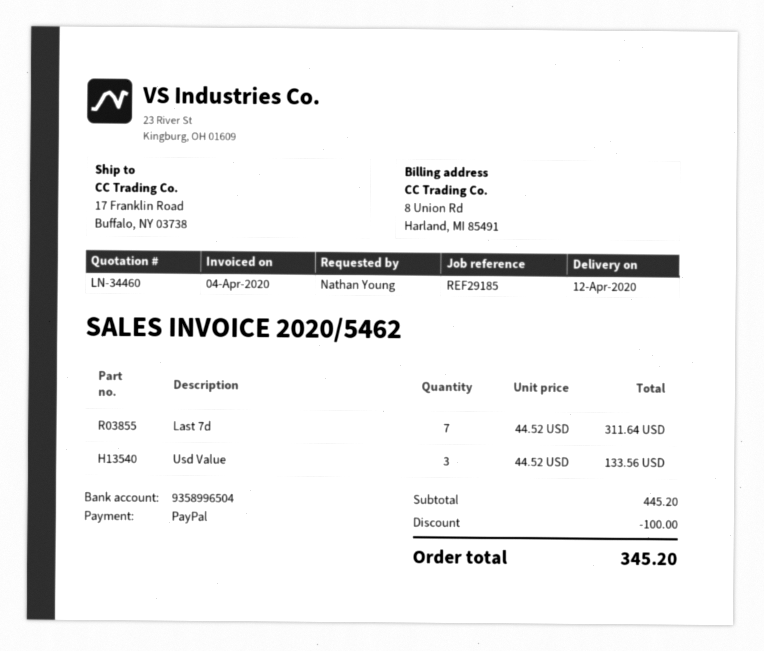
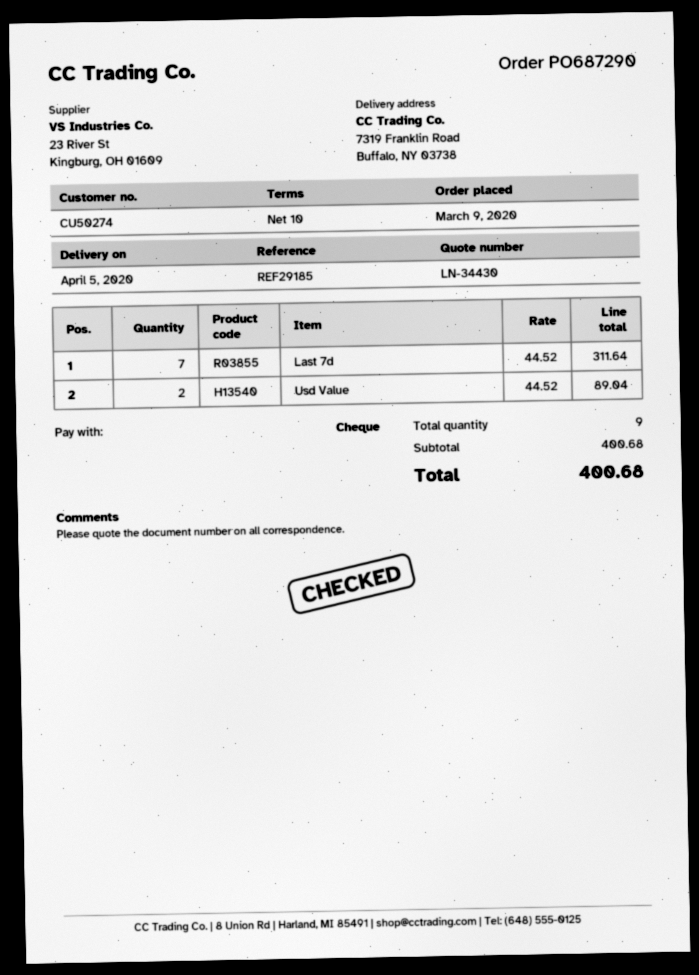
quote number: LN-34460 -> LN-34430
delivery date: 2020-04-12 -> 2020-04-05
payment method: PayPal -> cheque
ship to: 17 Franklin Road, Buffalo, NY 03738 -> 7319 Franklin Road, Buffalo, NY 03738
Usd Value: 3 x 44.52 = 133.56 -> 2 x 44.52 = 89.04
subtotal: 445.20 -> 400.68
discount: 100.00 -> none
total: 345.20 -> 400.68

